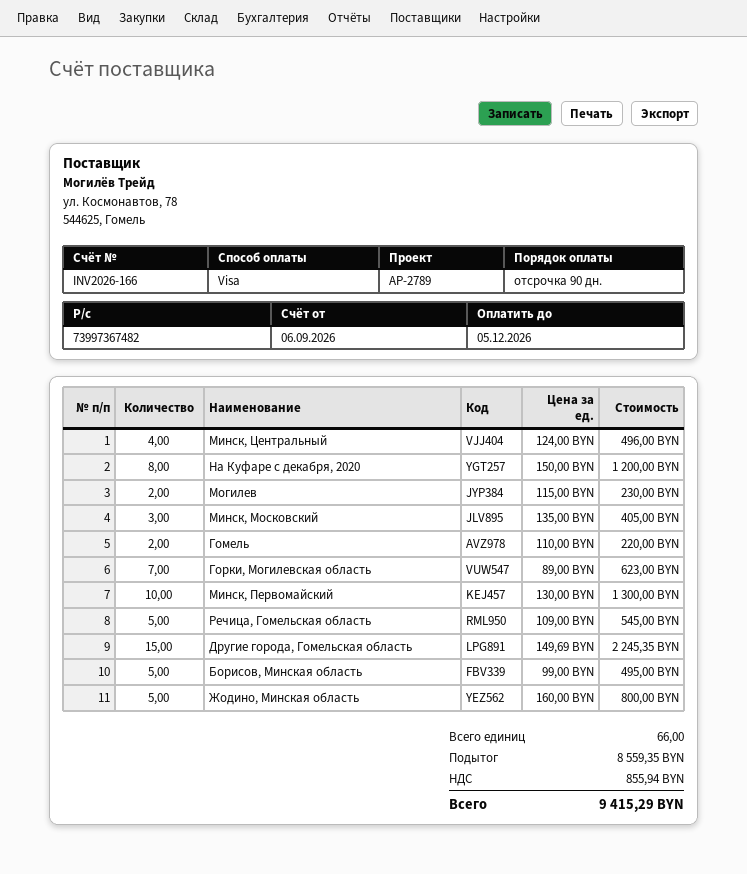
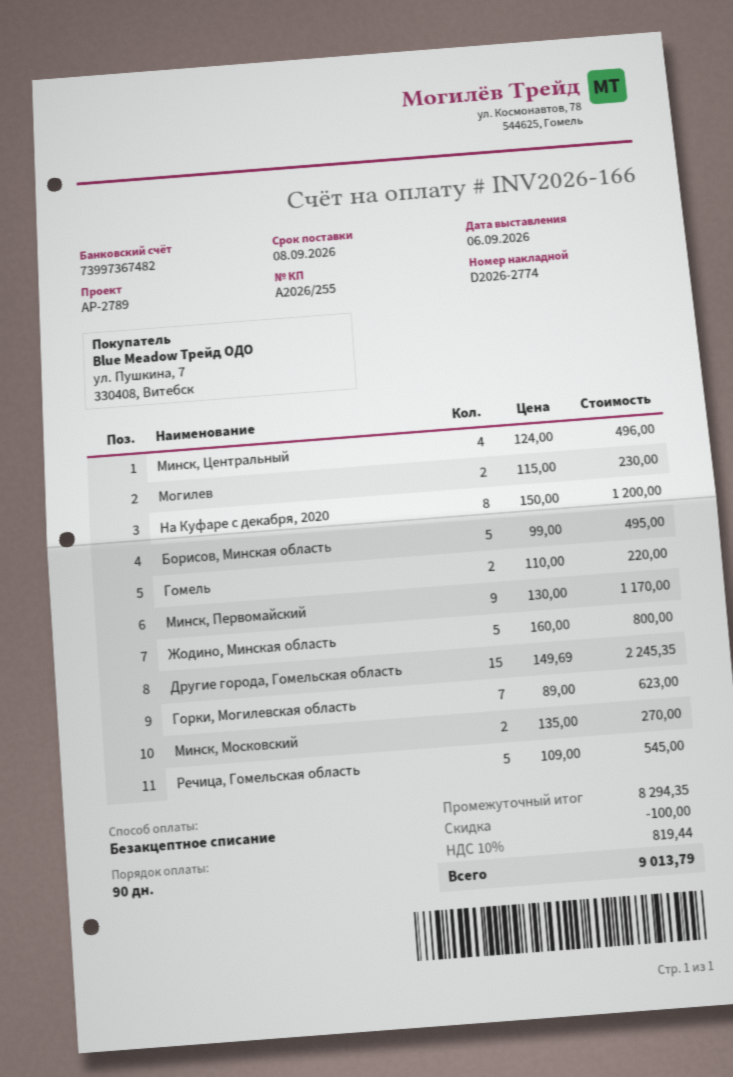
payment method: Visa -> direct debit
Минск, Московский: 3 x 135.00 = 405.00 -> 2 x 135.00 = 270.00
Минск, Первомайский: 10 x 130.00 = 1300.00 -> 9 x 130.00 = 1170.00
subtotal: 8559.35 -> 8294.35
discount: none -> 100.00
tax: 855.94 -> 819.44
total: 9415.29 -> 9013.79

